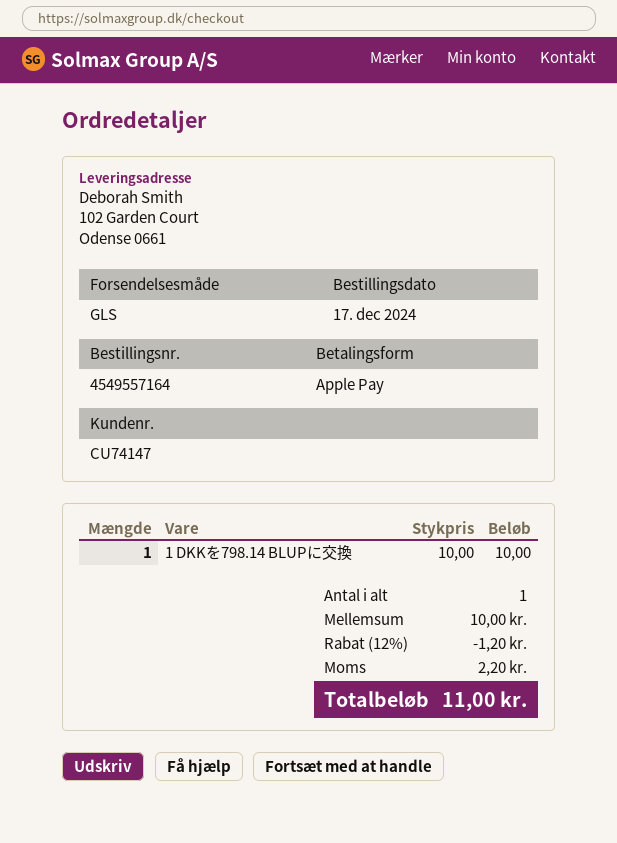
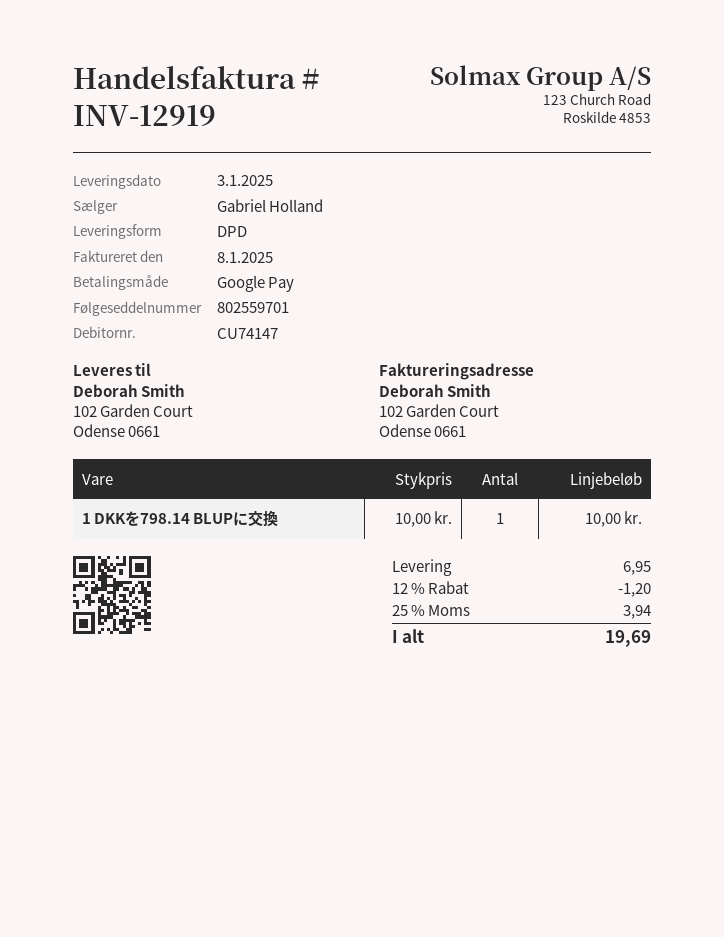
payment method: Apple Pay -> Google Pay
shipping method: GLS -> DPD
shipping: none -> 6.95
tax: 2.20 -> 3.94
total: 11.00 -> 19.69

